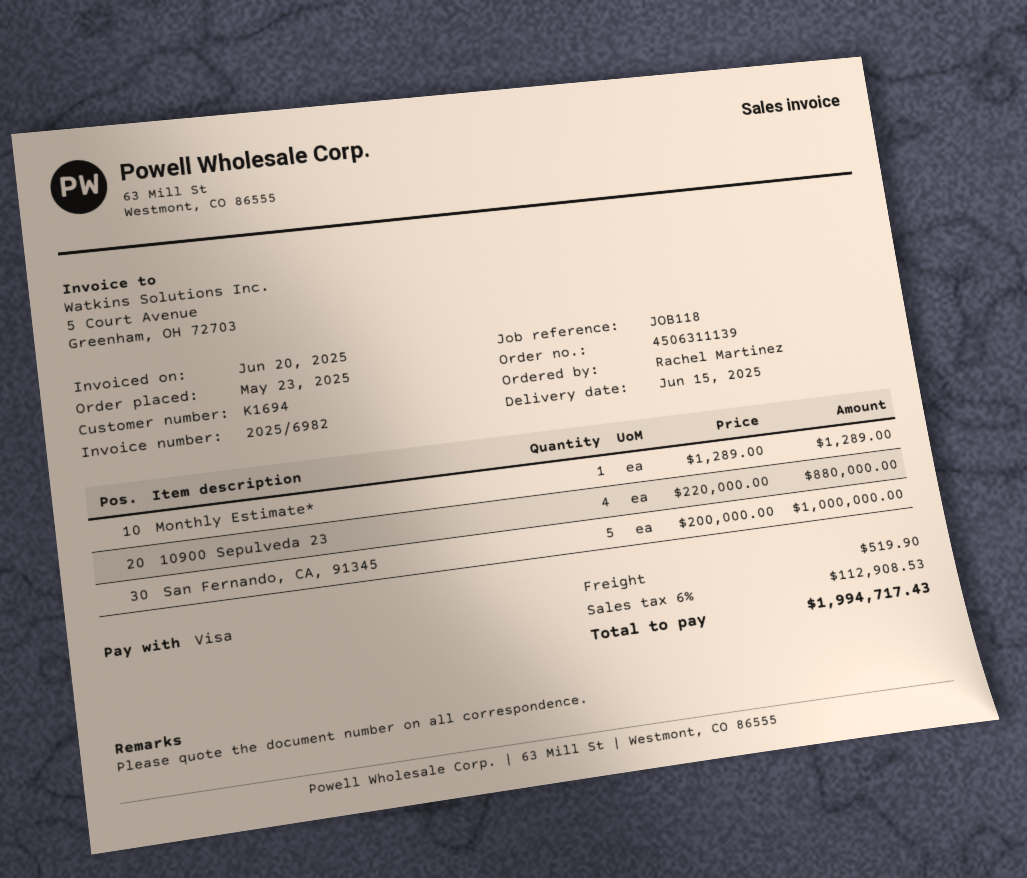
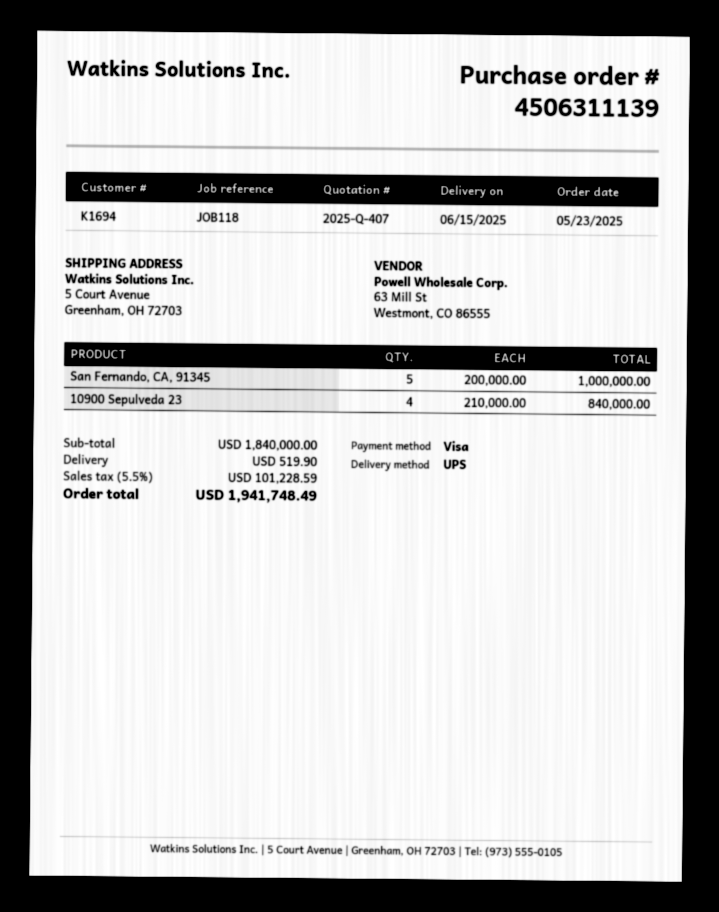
Monthly Estimate*: 1 x 1289.00 = 1289.00 -> none
10900 Sepulveda 23: 4 x 220000.00 = 880000.00 -> 4 x 210000.00 = 840000.00
tax: 6% = 112908.53 -> 5.5% = 101228.59
total: 1994717.43 -> 1941748.49

